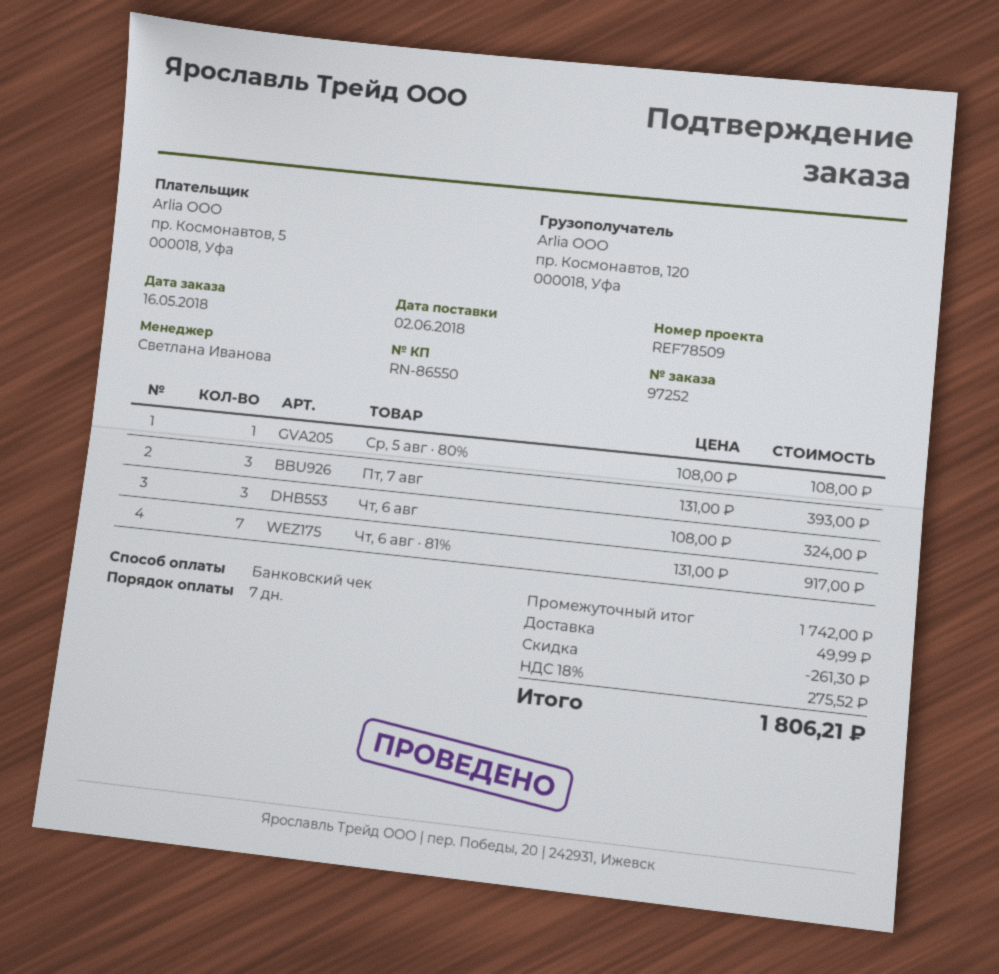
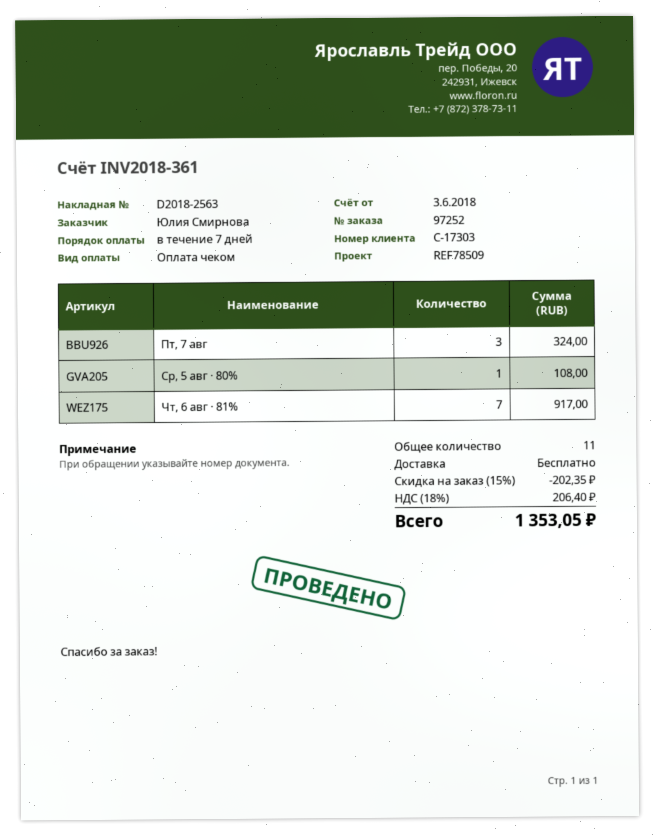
Пт, 7 авг: 3 for 393.00 -> 3 for 324.00
Чт, 6 авг: 3 for 324.00 -> none
discount: 261.30 -> 202.35
shipping: 49.99 -> 0.00
tax: 18% = 275.52 -> 18% = 206.40
total: 1806.21 -> 1353.05

